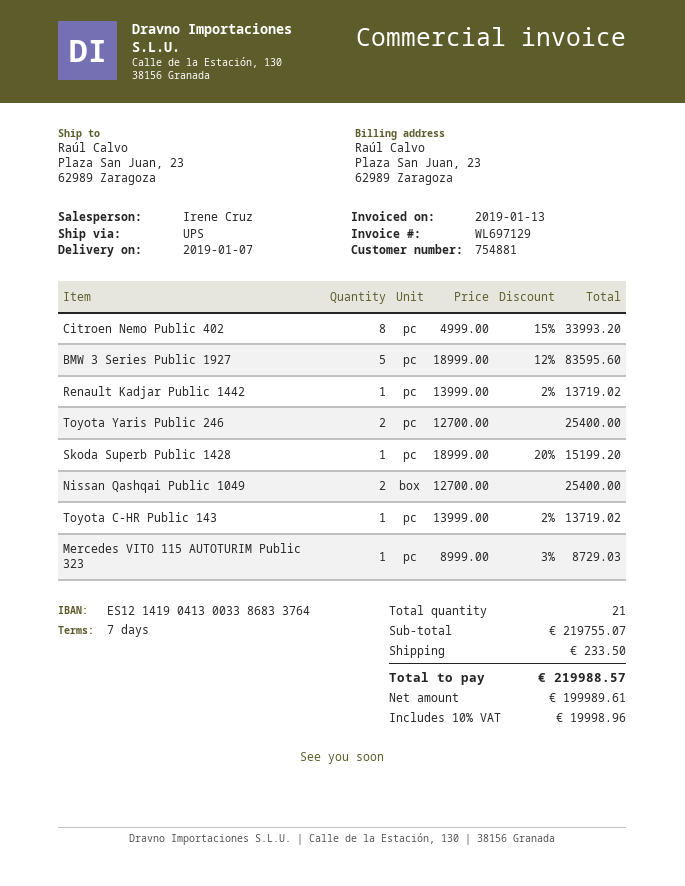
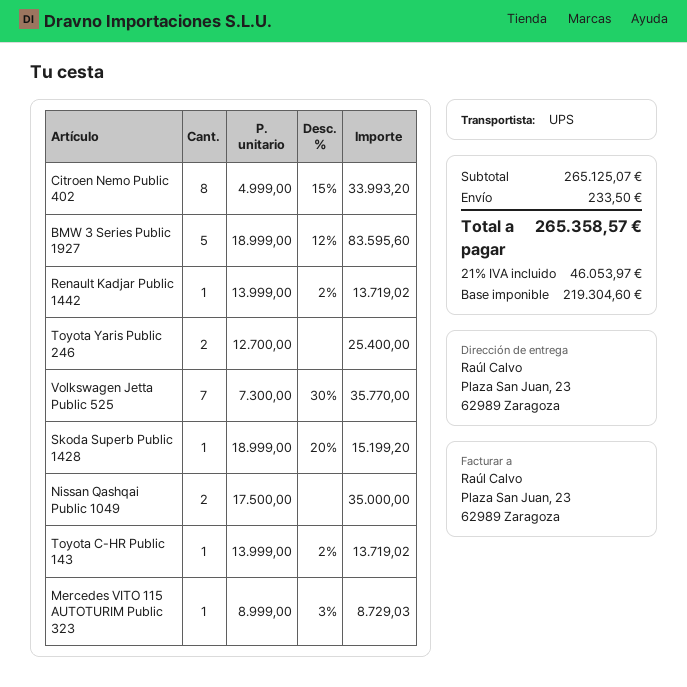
Nissan Qashqai Public 1049: 2 x 12700.00 = 25400.00 -> 2 x 17500.00 = 35000.00
Volkswagen Jetta Public 525: none -> 7 x 7300.00 - 30% = 35770.00
subtotal: 219755.07 -> 265125.07
net: 199989.61 -> 219304.60
tax: 10% = 19998.96 -> 21% = 46053.97
total: 219988.57 -> 265358.57

